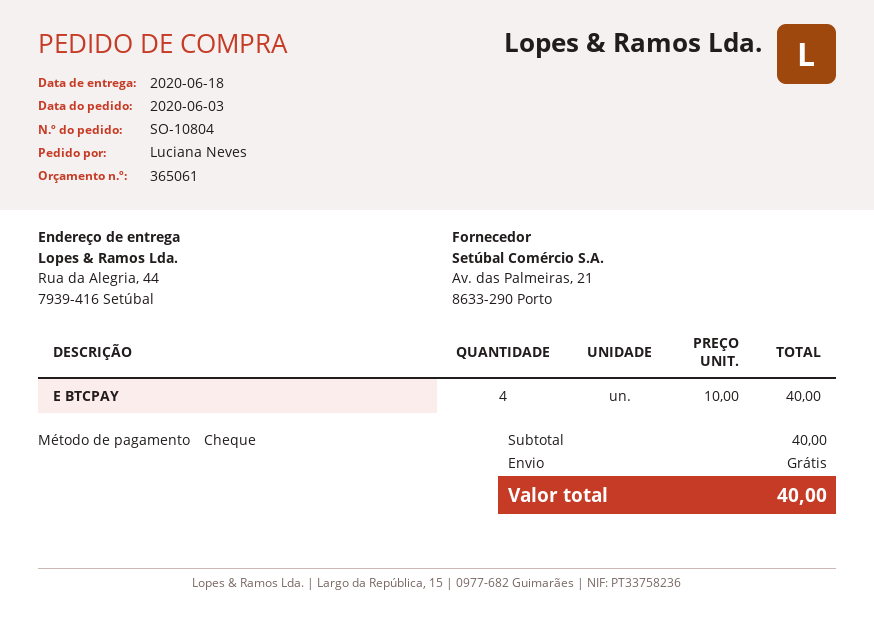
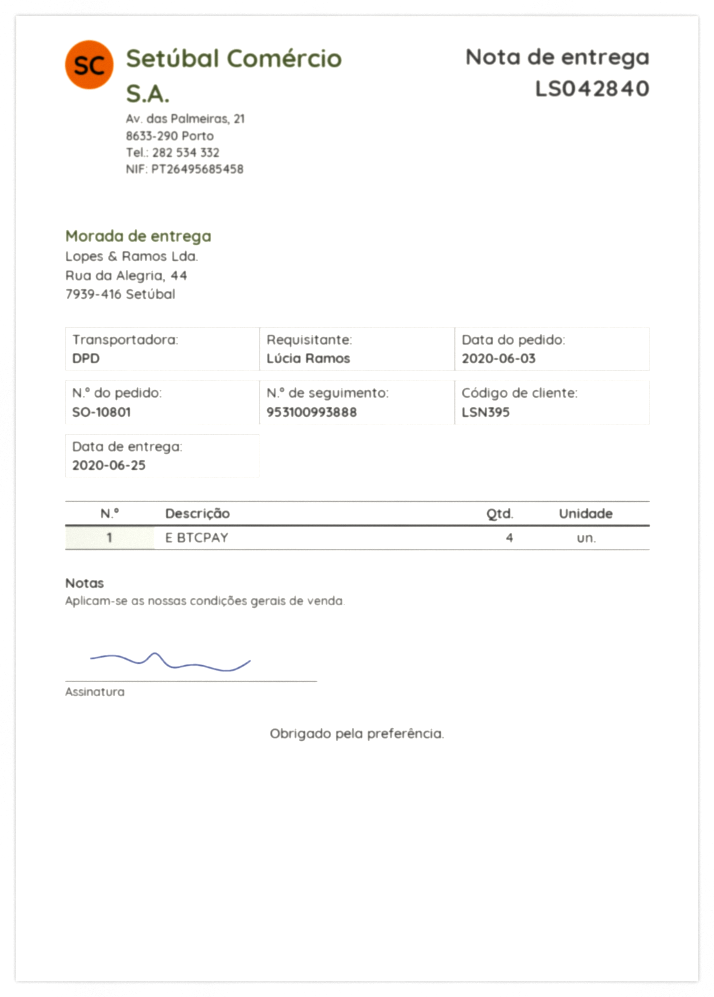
order number: SO-10804 -> SO-10801
delivery date: 2020-06-18 -> 2020-06-25
ordered by: Luciana Neves -> Lúcia Ramos

